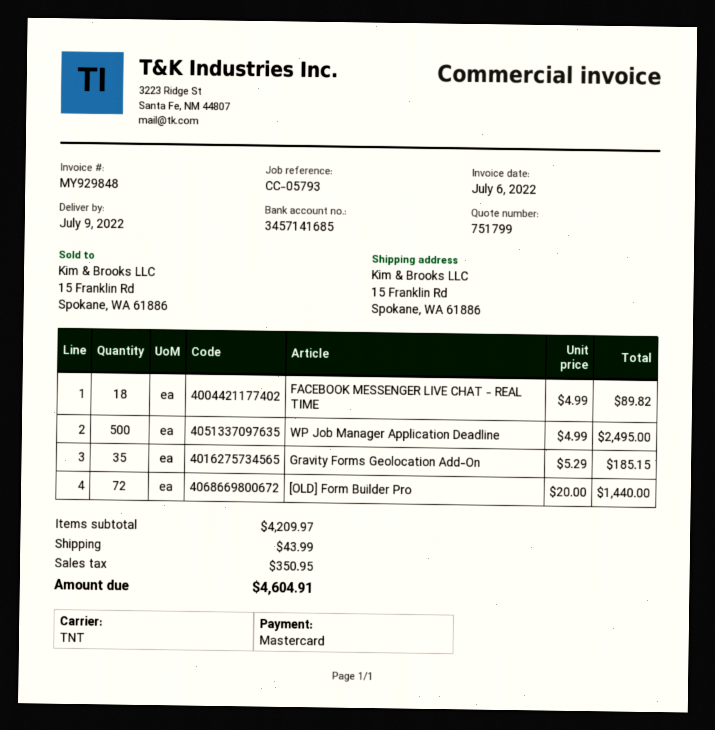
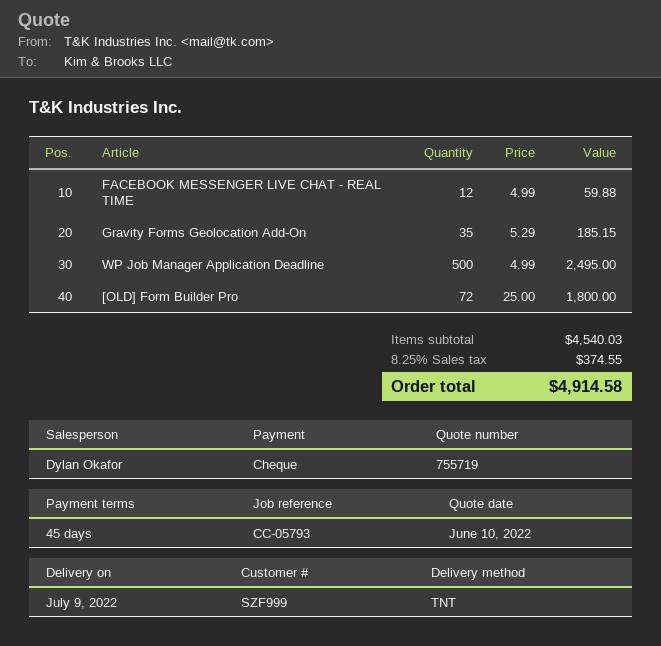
quote number: 751799 -> 755719
payment method: Mastercard -> cheque
FACEBOOK MESSENGER LIVE CHAT - REAL TIME: 18 x 4.99 = 89.82 -> 12 x 4.99 = 59.88
[OLD] Form Builder Pro: 72 x 20.00 = 1440.00 -> 72 x 25.00 = 1800.00
subtotal: 4209.97 -> 4540.03
shipping: 43.99 -> none
tax: 350.95 -> 374.55
total: 4604.91 -> 4914.58

